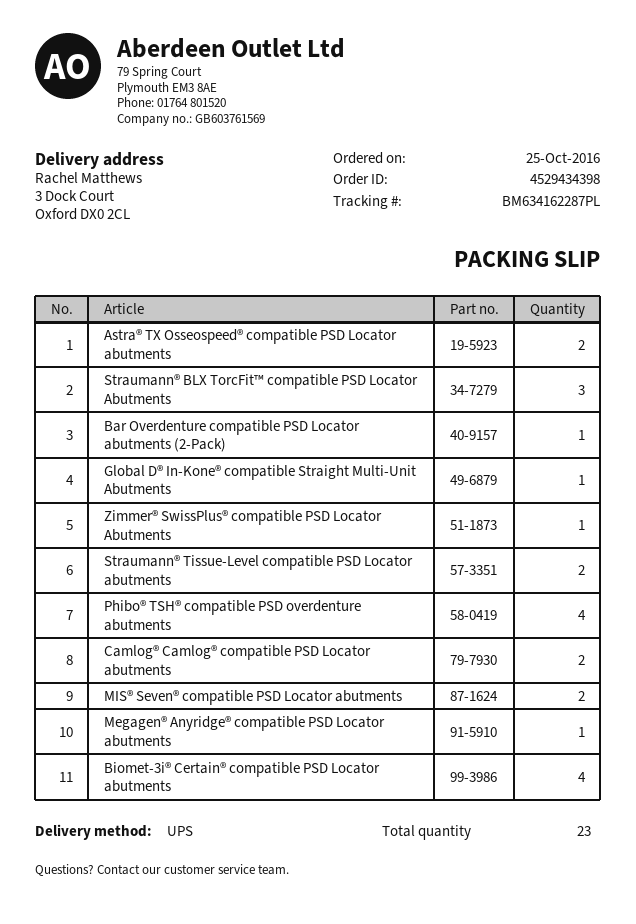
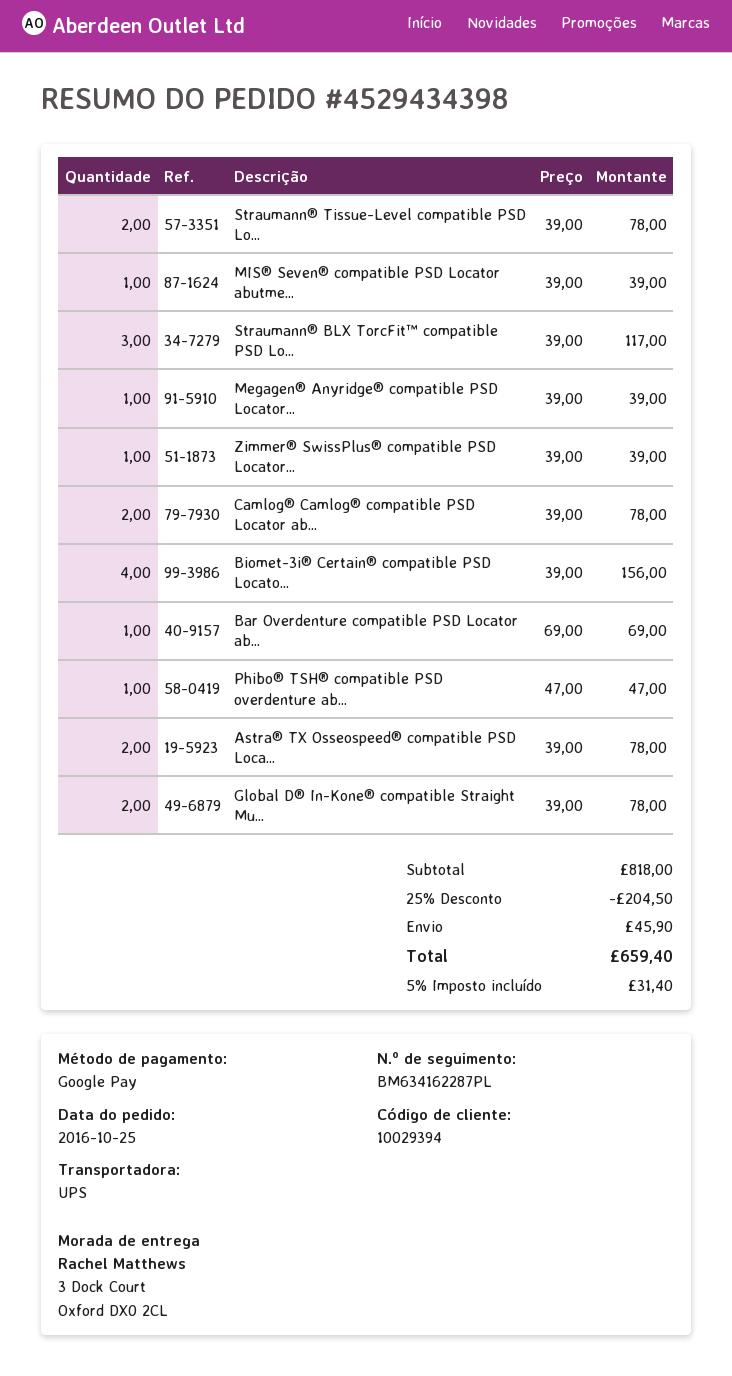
Global D® In-Kone® compatible Straight Multi-Unit Abutments: 1 -> 2
Phibo® TSH® compatible PSD overdenture abutments: 4 -> 1
MIS® Seven® compatible PSD Locator abutments: 2 -> 1

